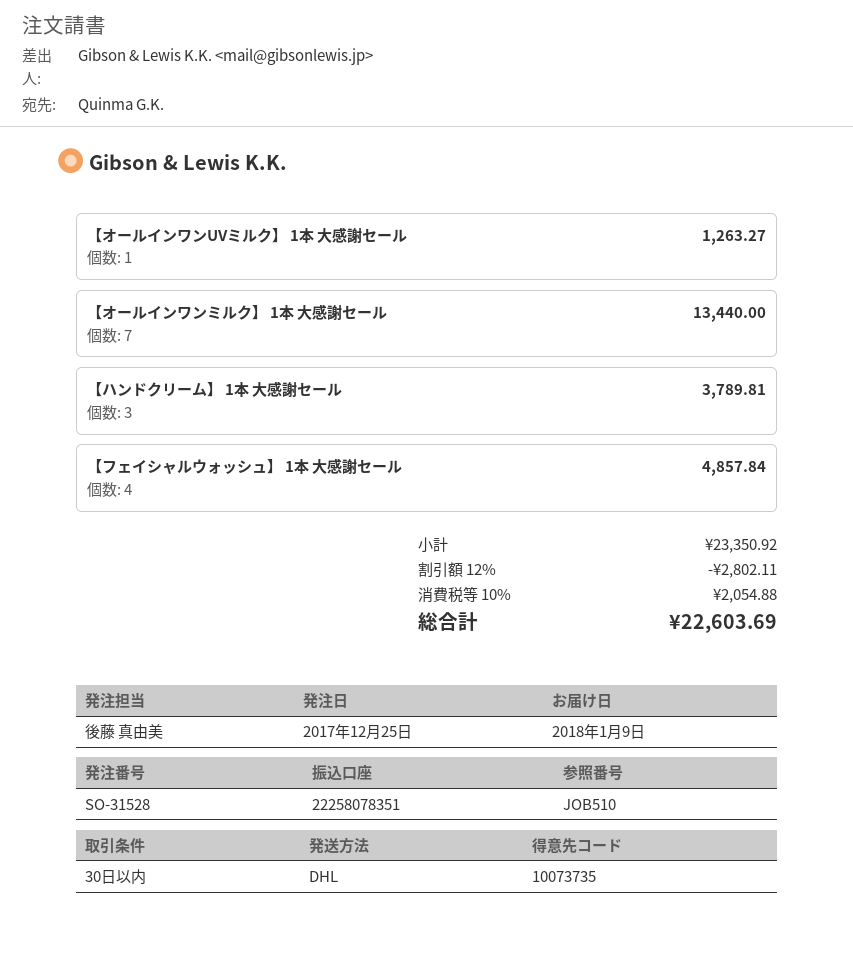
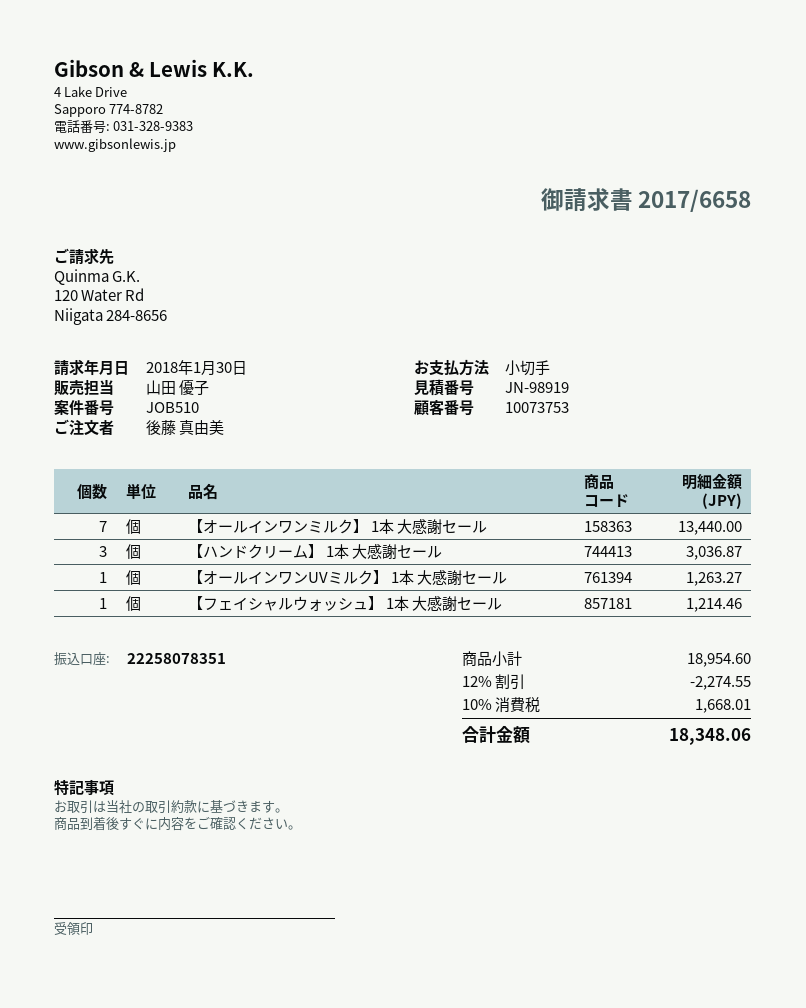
customer number: 10073735 -> 10073753
【ハンドクリーム】 1本 大感謝セール: 3 for 3789.81 -> 3 for 3036.87
【フェイシャルウォッシュ】 1本 大感謝セール: 4 for 4857.84 -> 1 for 1214.46
subtotal: 23350.92 -> 18954.60
discount: 12% = 2802.11 -> 12% = 2274.55
tax: 10% = 2054.88 -> 10% = 1668.01
total: 22603.69 -> 18348.06

